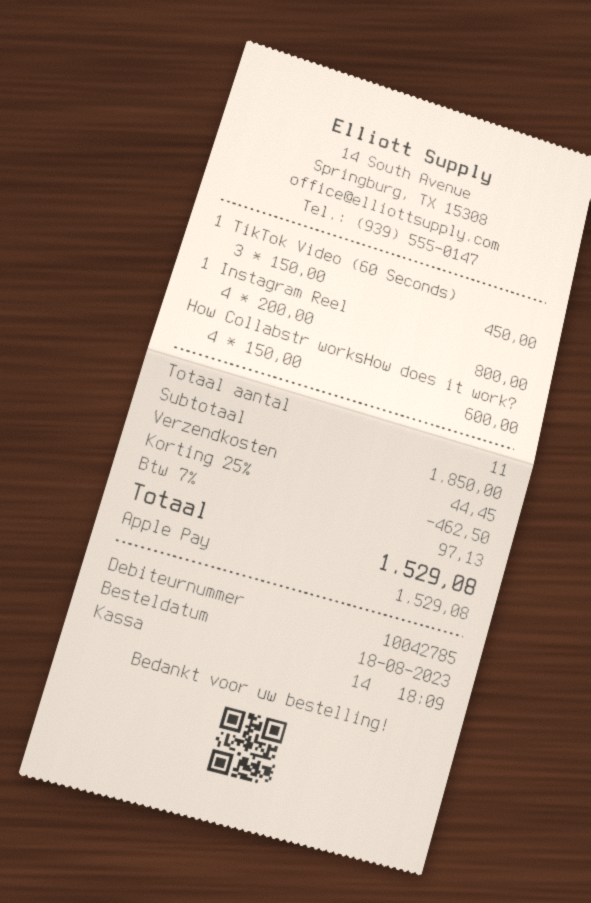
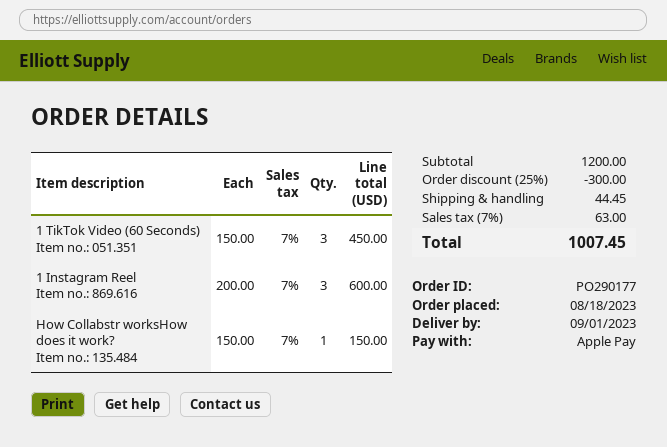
1 Instagram Reel: 4 x 200.00 = 800.00 -> 3 x 200.00 = 600.00
How Collabstr worksHow does it work?: 4 x 150.00 = 600.00 -> 1 x 150.00 = 150.00
subtotal: 1850.00 -> 1200.00
discount: 25% = 462.50 -> 25% = 300.00
tax: 7% = 97.13 -> 7% = 63.00
total: 1529.08 -> 1007.45

